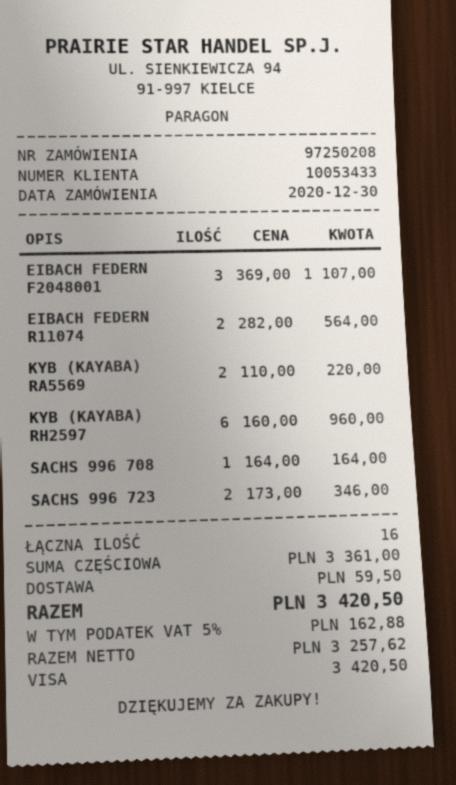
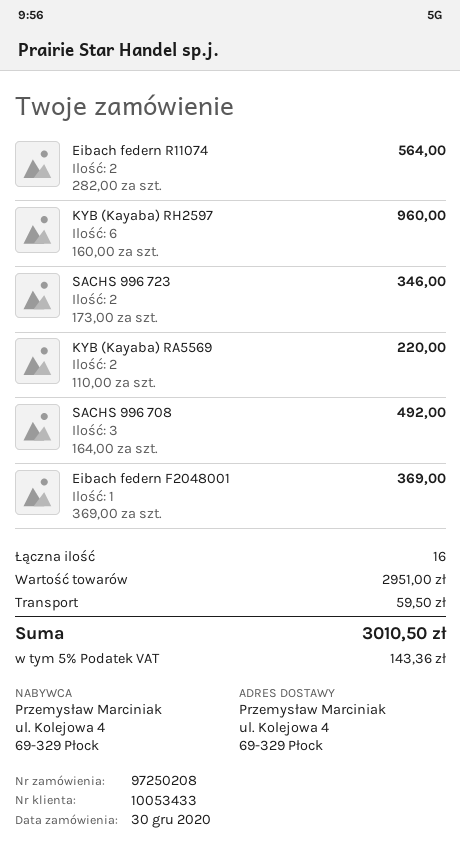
EIBACH FEDERN F2048001: 3 x 369.00 = 1107.00 -> 1 x 369.00 = 369.00
SACHS 996 708: 1 x 164.00 = 164.00 -> 3 x 164.00 = 492.00
subtotal: 3361.00 -> 2951.00
tax: 5% = 162.88 -> 5% = 143.36
total: 3420.50 -> 3010.50

